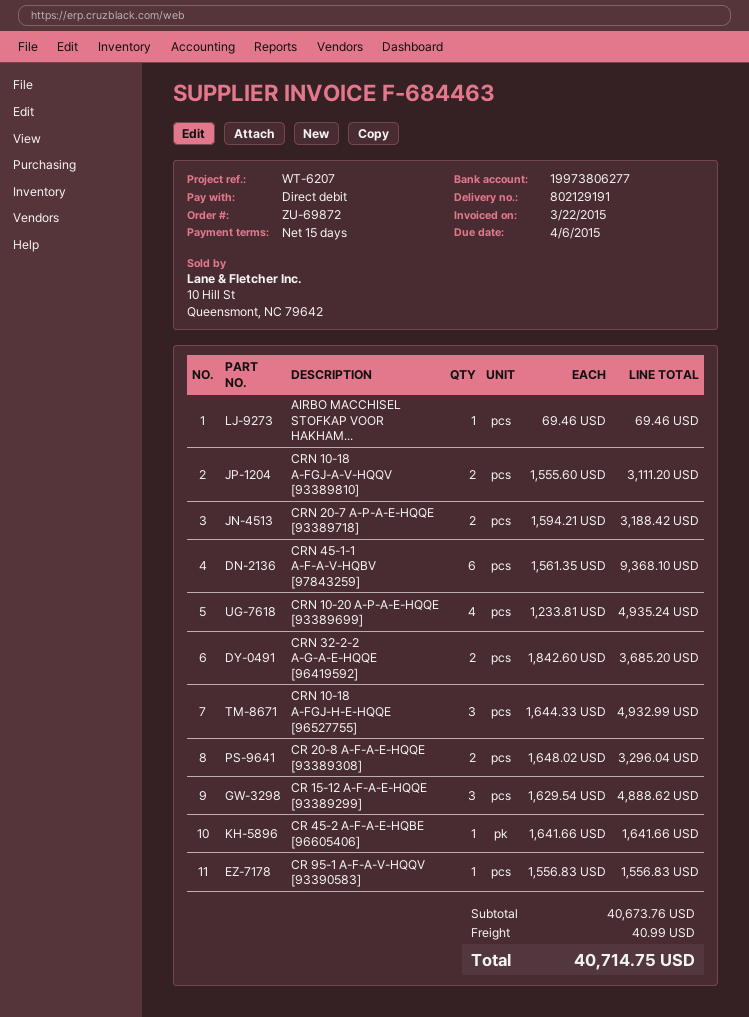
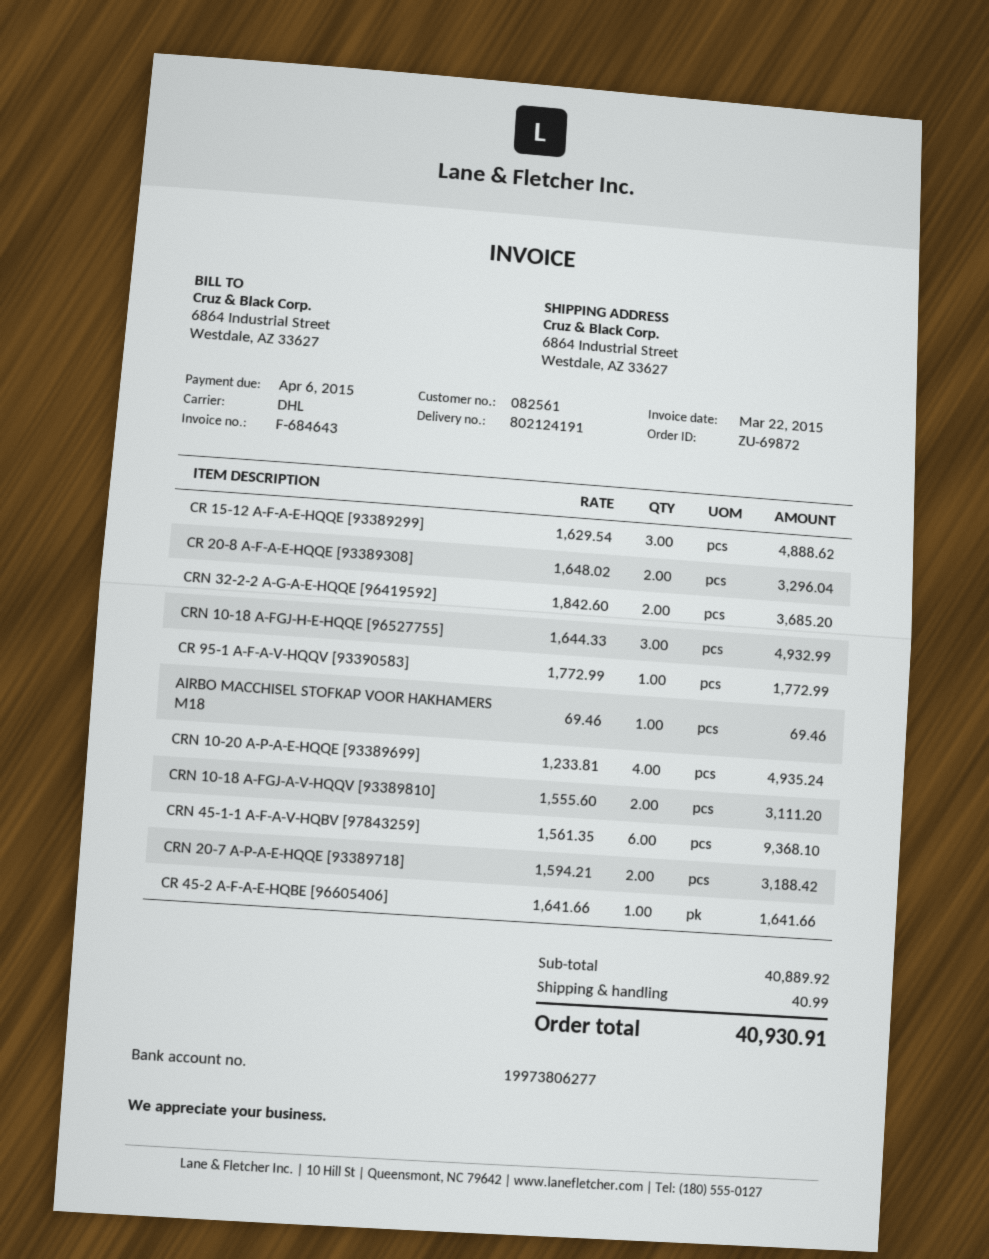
delivery note number: 802129191 -> 802124191
invoice number: F-684463 -> F-684643
CR 95-1 A-F-A-V-HQQV [93390583]: 1 x 1556.83 = 1556.83 -> 1 x 1772.99 = 1772.99
subtotal: 40673.76 -> 40889.92
total: 40714.75 -> 40930.91

